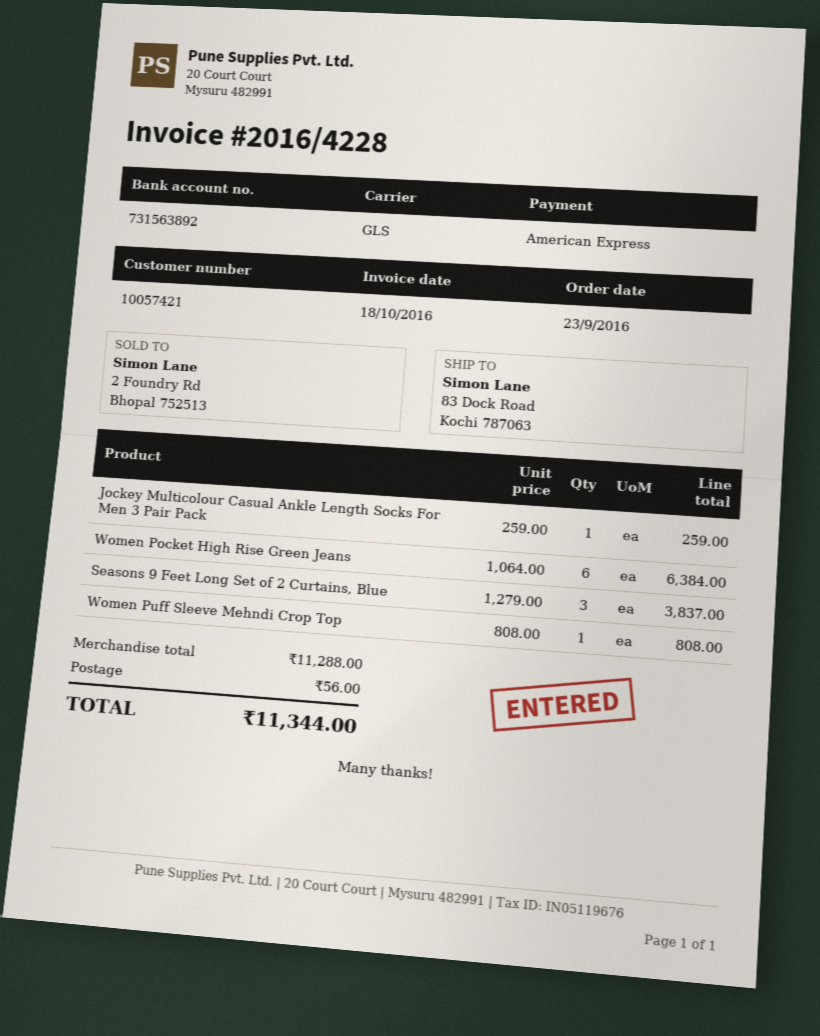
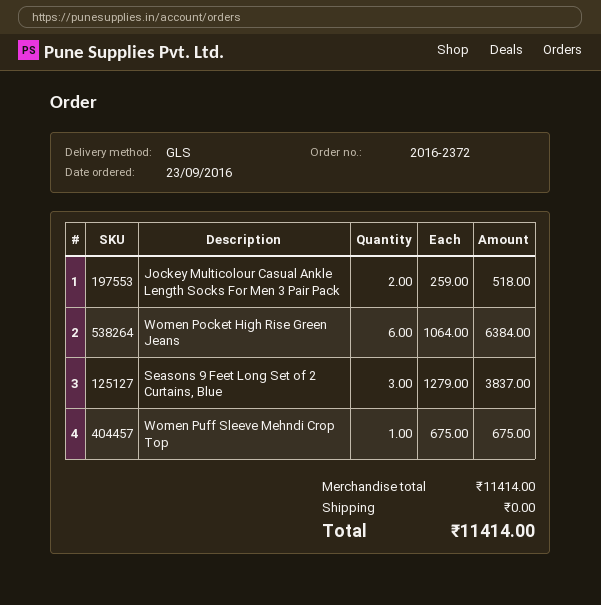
Jockey Multicolour Casual Ankle Length Socks For Men 3 Pair Pack: 1 x 259.00 = 259.00 -> 2 x 259.00 = 518.00
Women Puff Sleeve Mehndi Crop Top: 1 x 808.00 = 808.00 -> 1 x 675.00 = 675.00
subtotal: 11288.00 -> 11414.00
shipping: 56.00 -> 0.00
total: 11344.00 -> 11414.00

